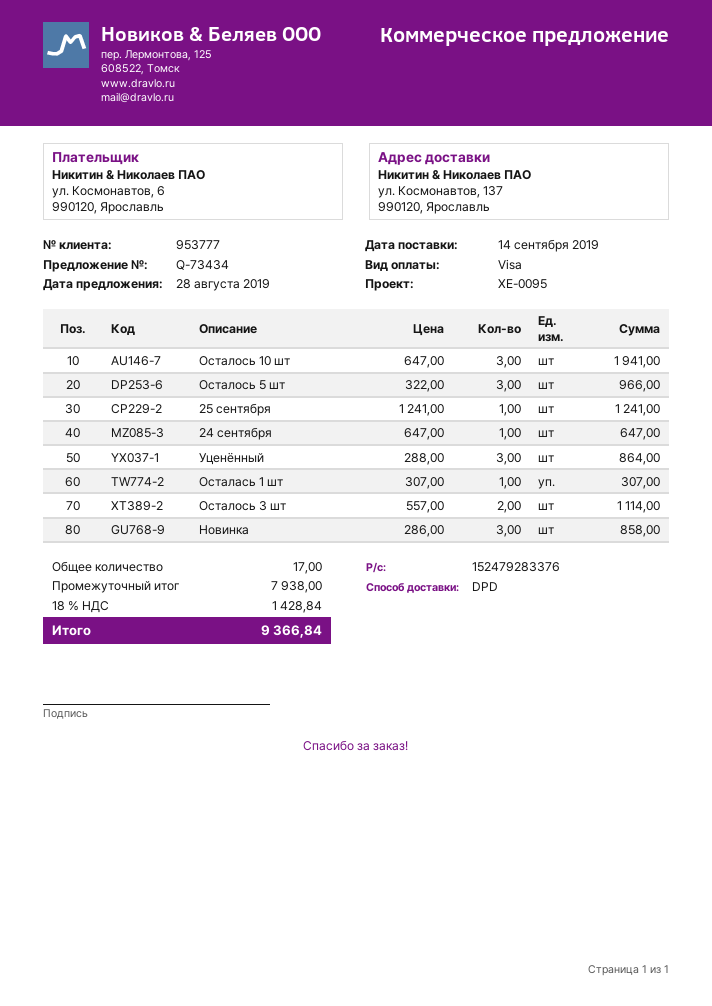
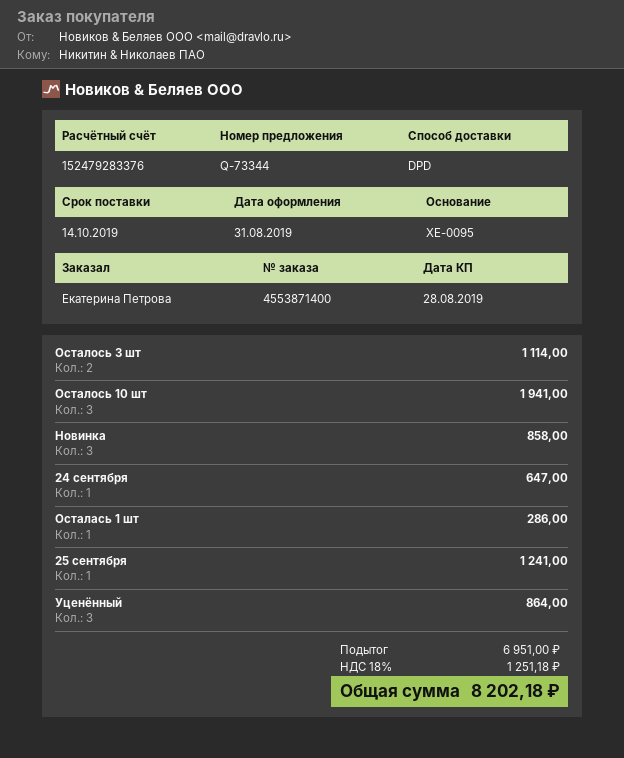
quote number: Q-73434 -> Q-73344
delivery date: 2019-09-14 -> 2019-10-14
Осталось 5 шт: 3 for 966.00 -> none
Осталась 1 шт: 1 for 307.00 -> 1 for 286.00
subtotal: 7938.00 -> 6951.00
tax: 18% = 1428.84 -> 18% = 1251.18
total: 9366.84 -> 8202.18

